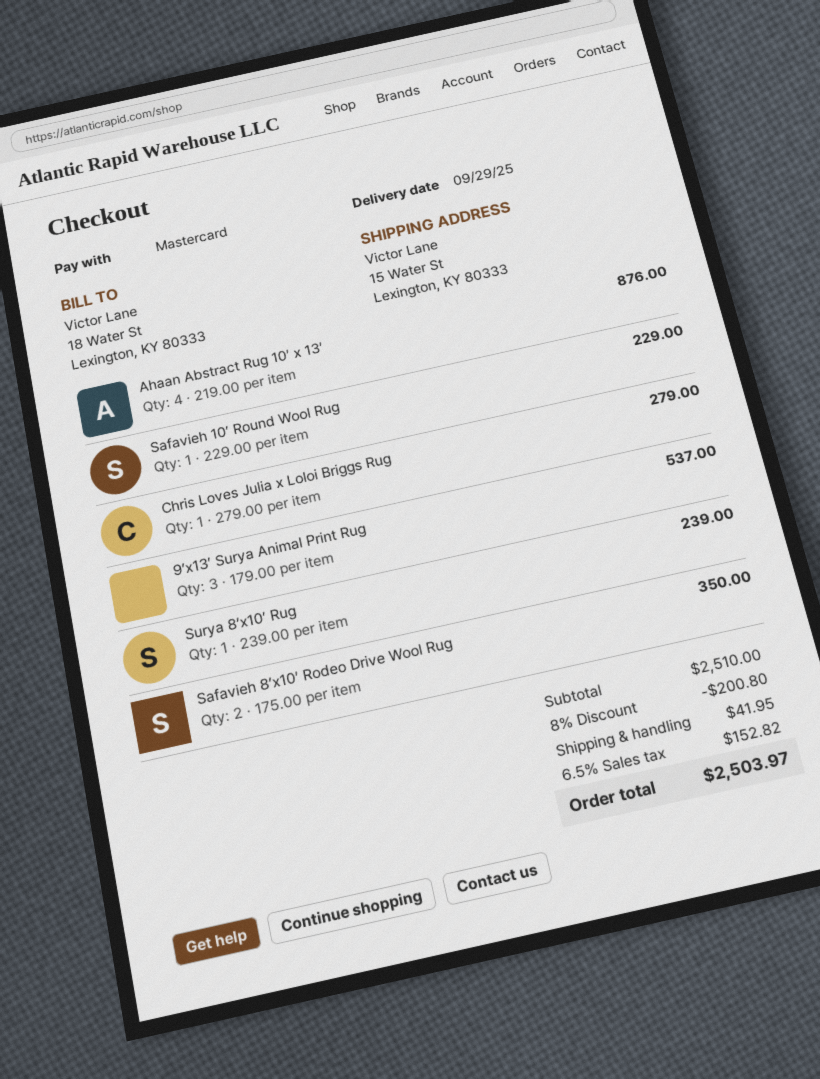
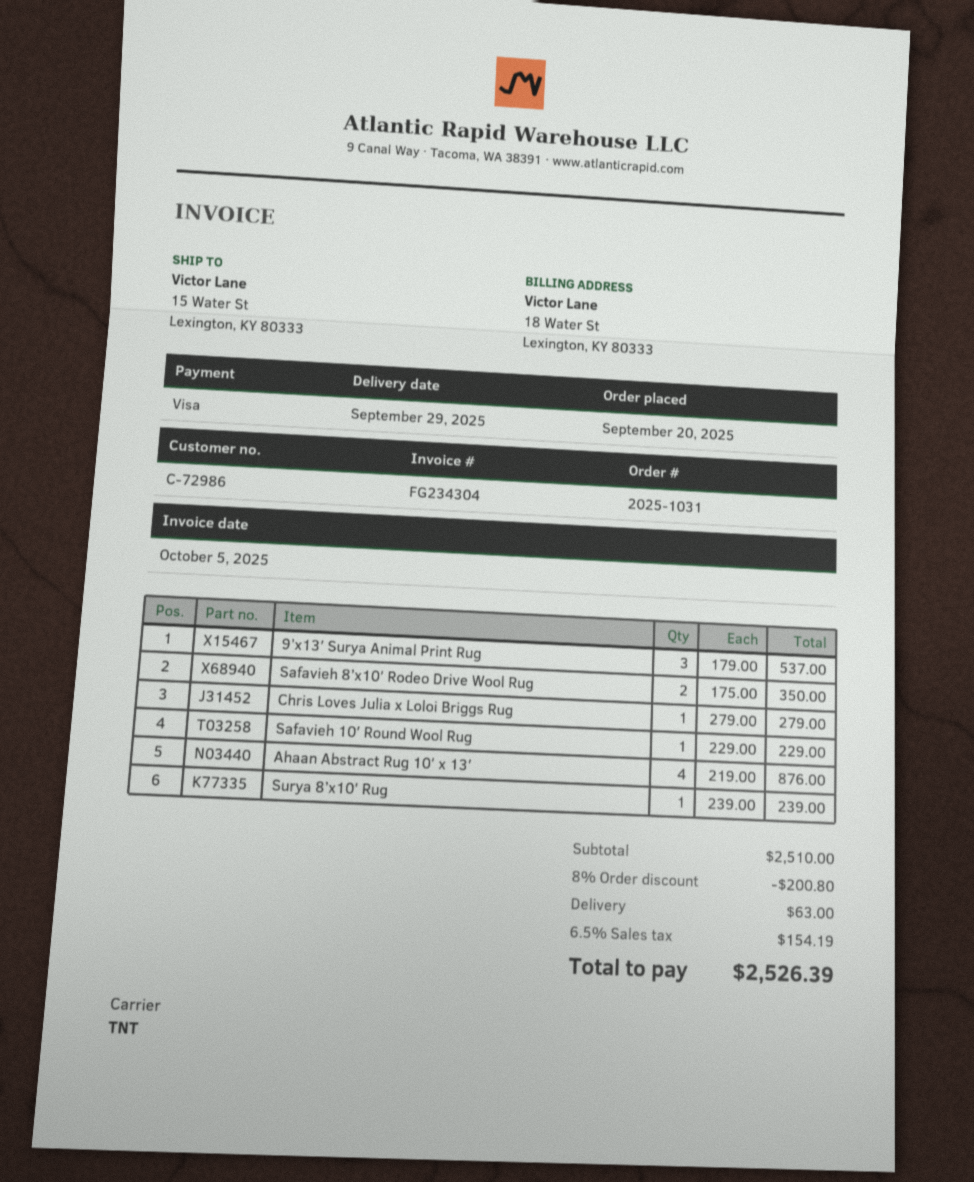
payment method: Mastercard -> Visa
shipping: 41.95 -> 63.00
tax: 6.5% = 152.82 -> 6.5% = 154.19
total: 2503.97 -> 2526.39

